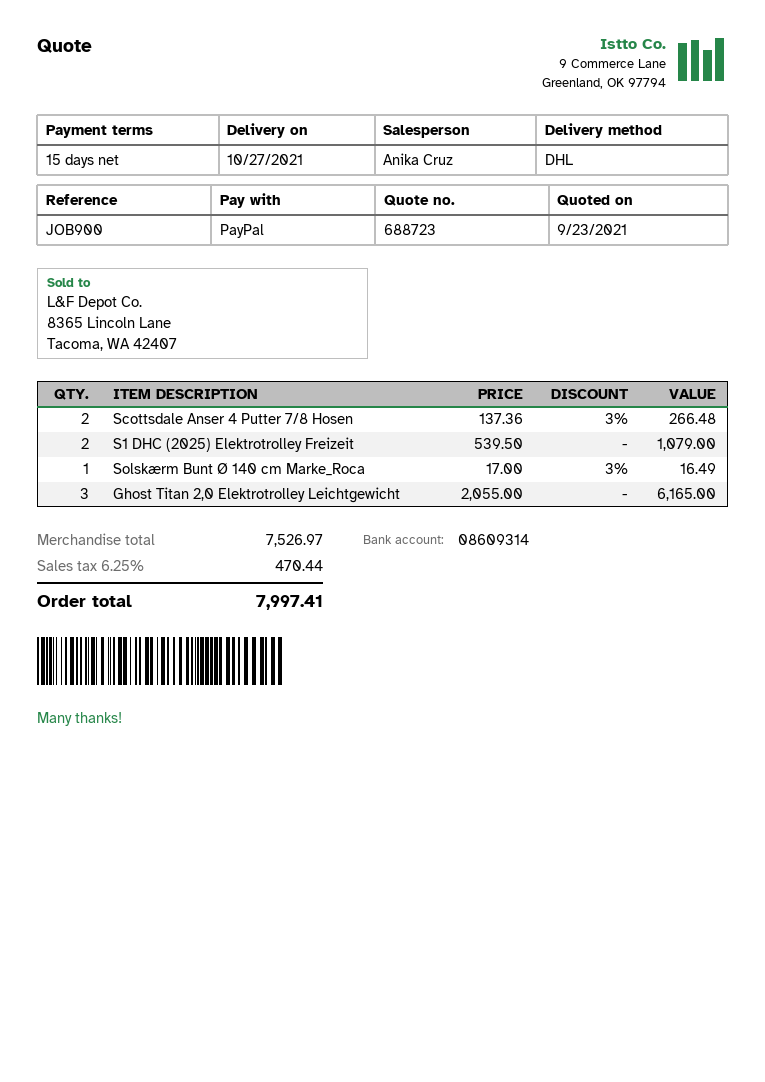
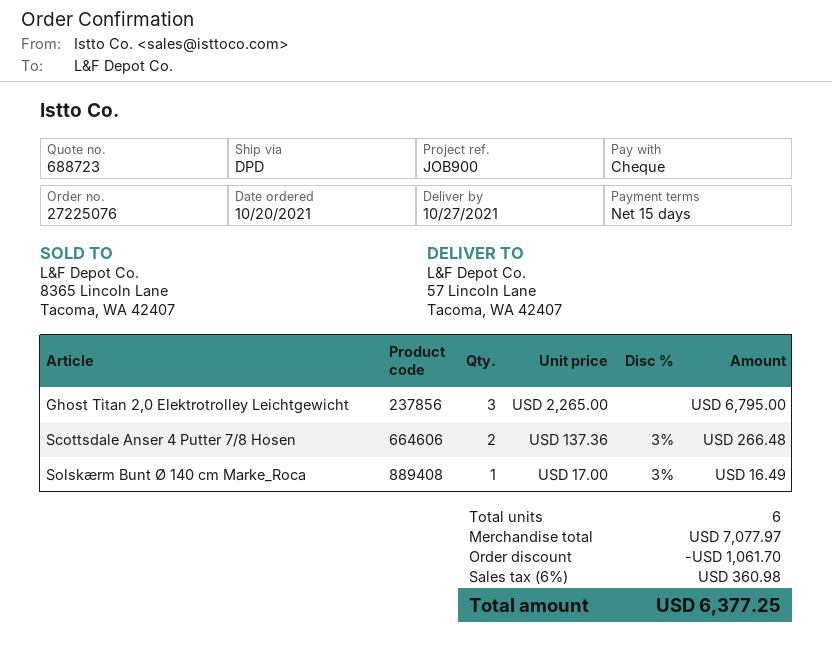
payment method: PayPal -> cheque
shipping method: DHL -> DPD
S1 DHC (2025) Elektrotrolley Freizeit: 2 x 539.50 = 1079.00 -> none
Ghost Titan 2,0 Elektrotrolley Leichtgewicht: 3 x 2055.00 = 6165.00 -> 3 x 2265.00 = 6795.00
subtotal: 7526.97 -> 7077.97
discount: none -> 1061.70
tax: 6.25% = 470.44 -> 6% = 360.98
total: 7997.41 -> 6377.25

